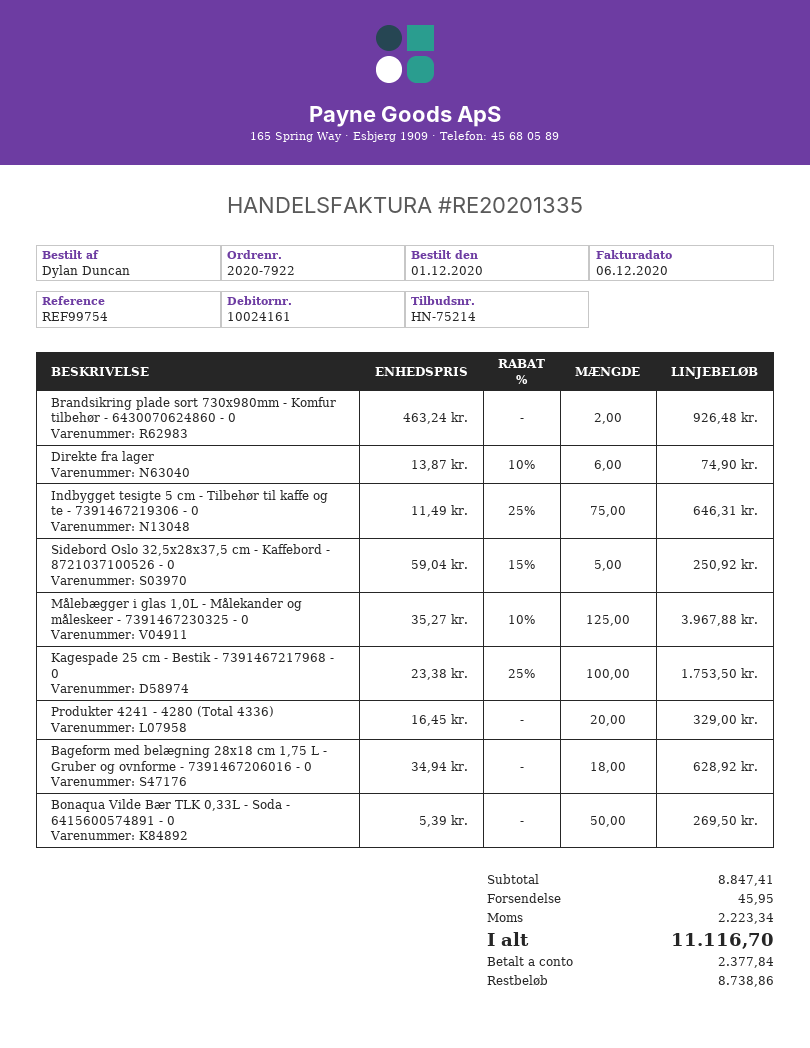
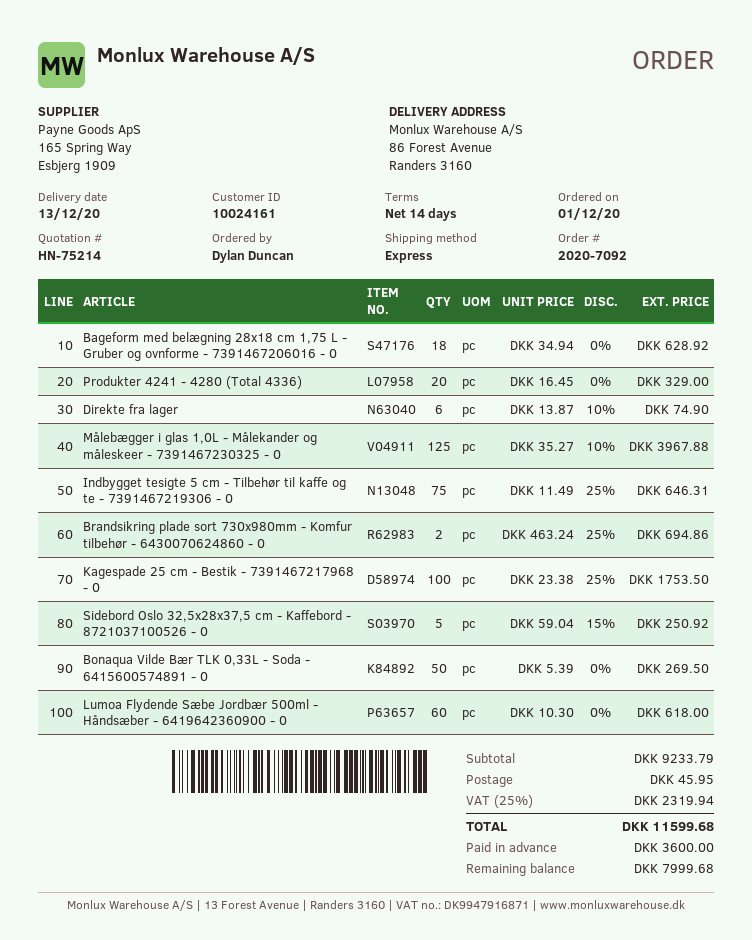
order number: 2020-7922 -> 2020-7092
Brandsikring plade sort 730x980mm - Komfur tilbehør - 6430070624860 - 0: 2 x 463.24 = 926.48 -> 2 x 463.24 - 25% = 694.86
Lumoa Flydende Sæbe Jordbær 500ml - Håndsæber - 6419642360900 - 0: none -> 60 x 10.30 = 618.00
subtotal: 8847.41 -> 9233.79
tax: 2223.34 -> 2319.94
total: 11116.70 -> 11599.68
deposit: 2377.84 -> 3600.00
balance: 8738.86 -> 7999.68

